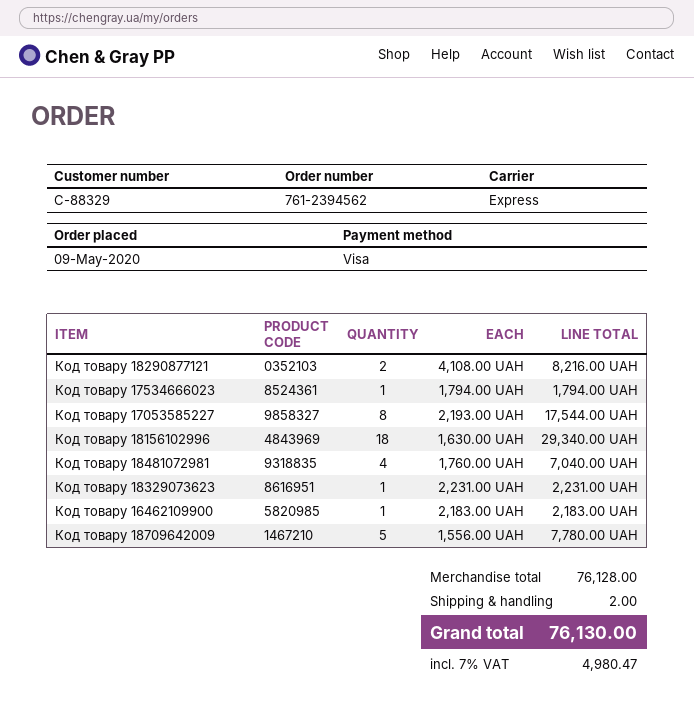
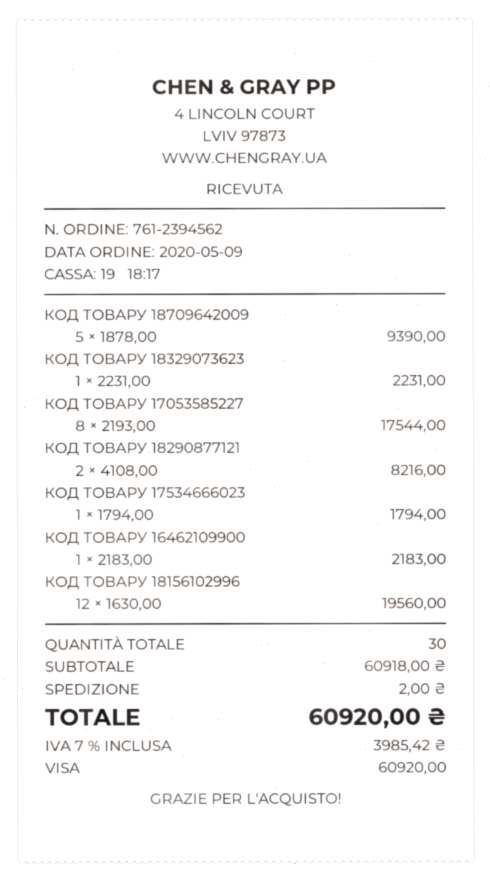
Код товару 18156102996: 18 x 1630.00 = 29340.00 -> 12 x 1630.00 = 19560.00
Код товару 18481072981: 4 x 1760.00 = 7040.00 -> none
Код товару 18709642009: 5 x 1556.00 = 7780.00 -> 5 x 1878.00 = 9390.00
subtotal: 76128.00 -> 60918.00
tax: 7% = 4980.47 -> 7% = 3985.42
total: 76130.00 -> 60920.00

